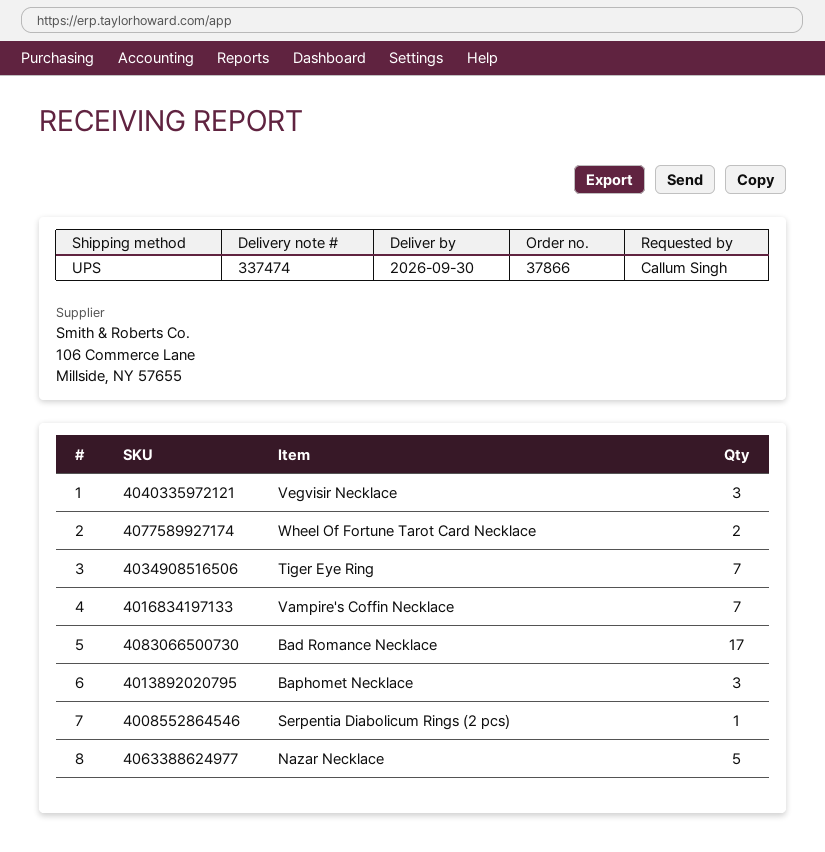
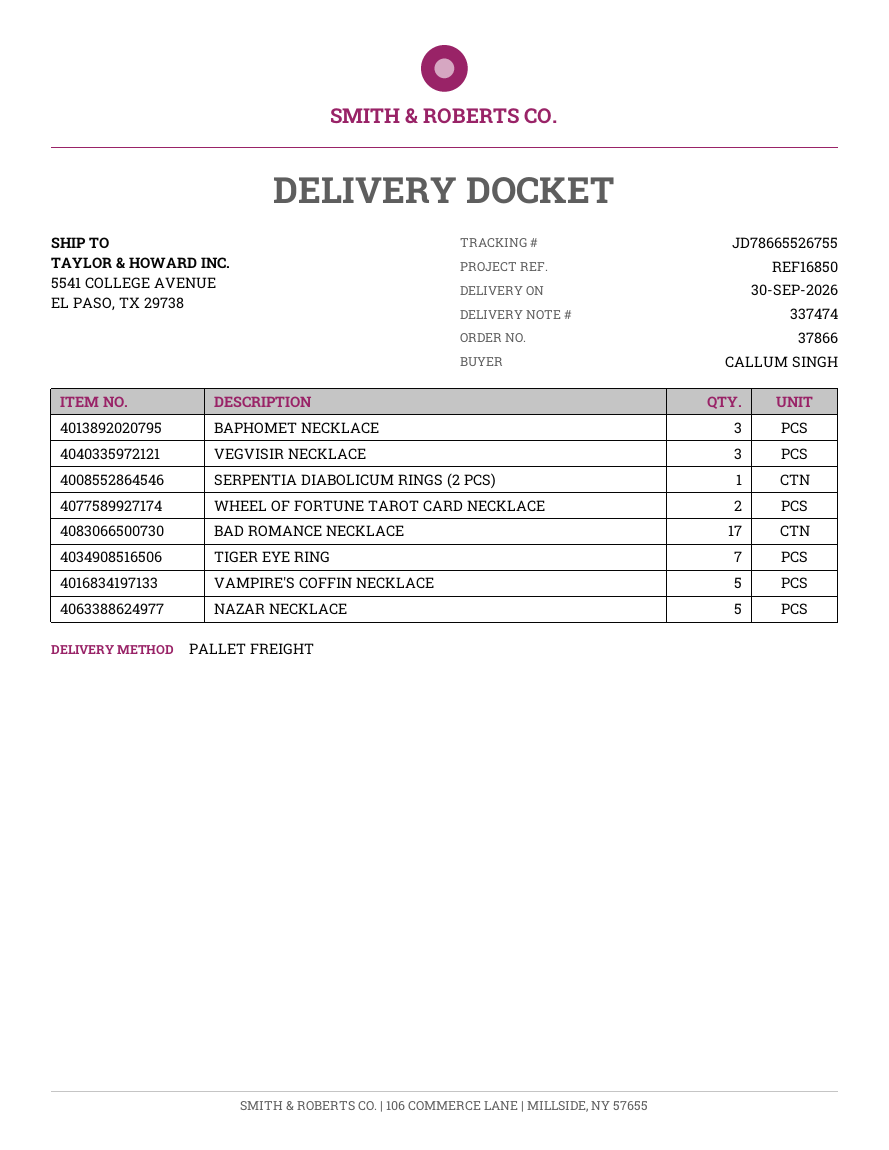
shipping method: UPS -> pallet freight
Vampire's Coffin Necklace: 7 -> 5

